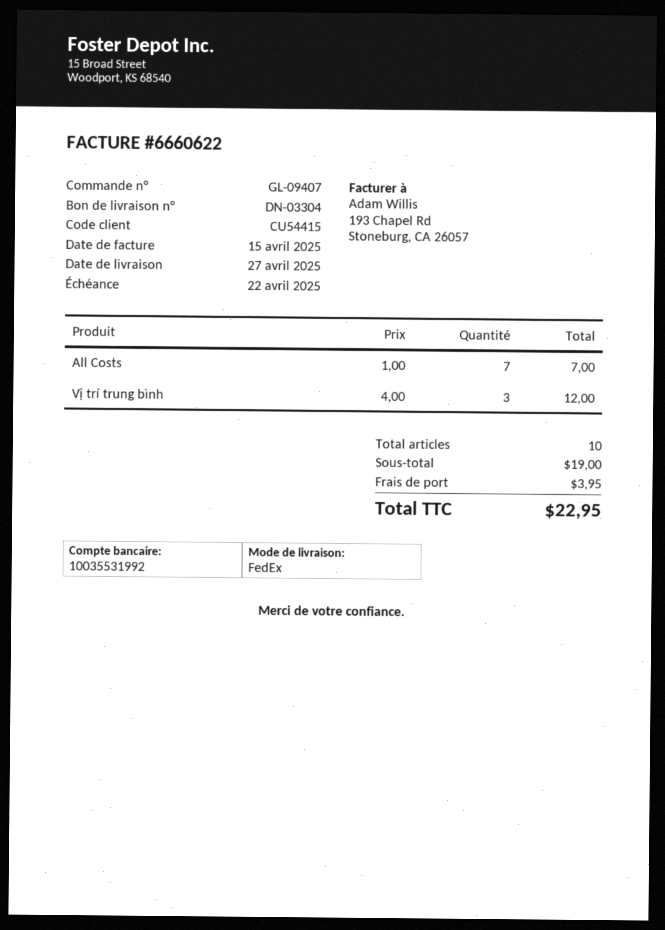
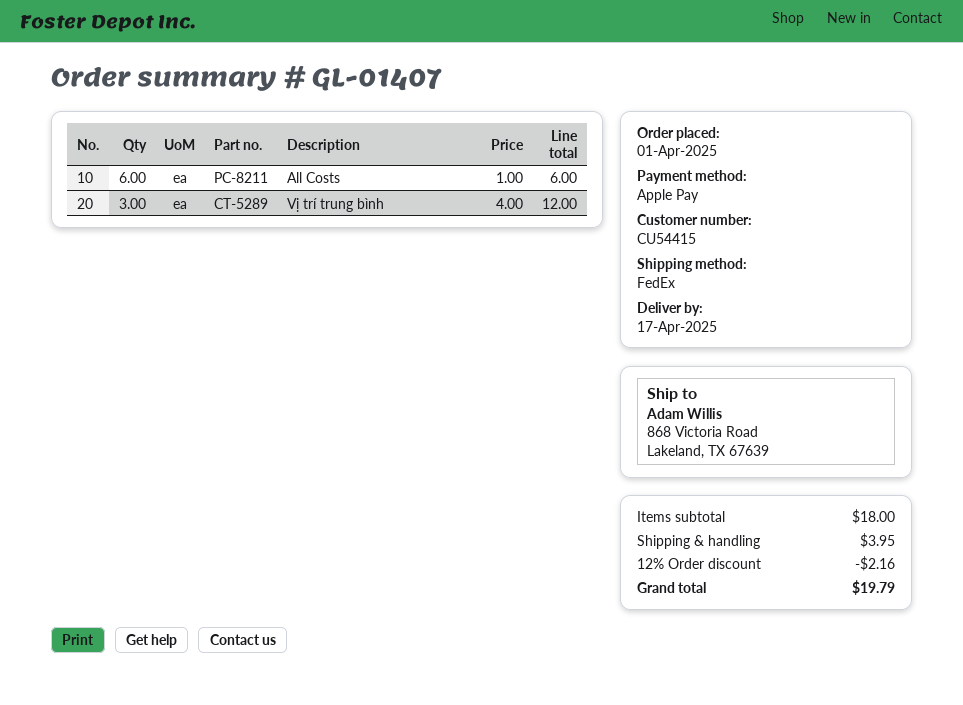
order number: GL-09407 -> GL-01407
delivery date: 2025-04-27 -> 2025-04-17
All Costs: 7 x 1.00 = 7.00 -> 6 x 1.00 = 6.00
subtotal: 19.00 -> 18.00
discount: none -> 12% = 2.16
total: 22.95 -> 19.79

